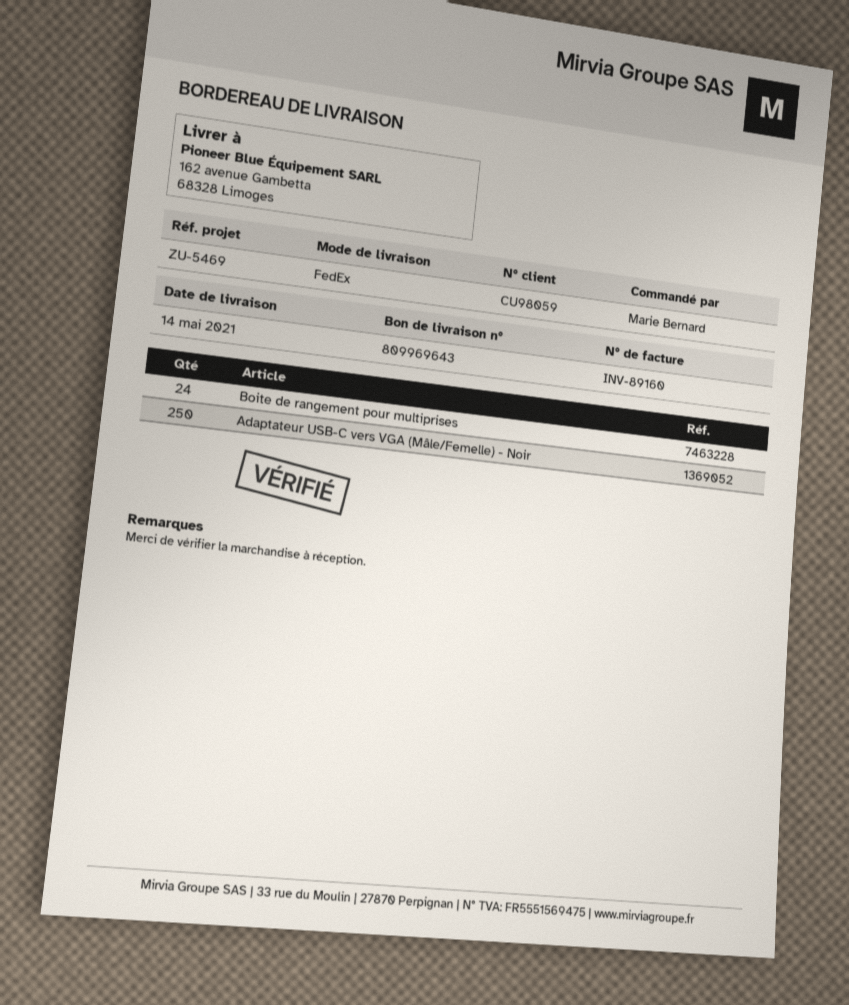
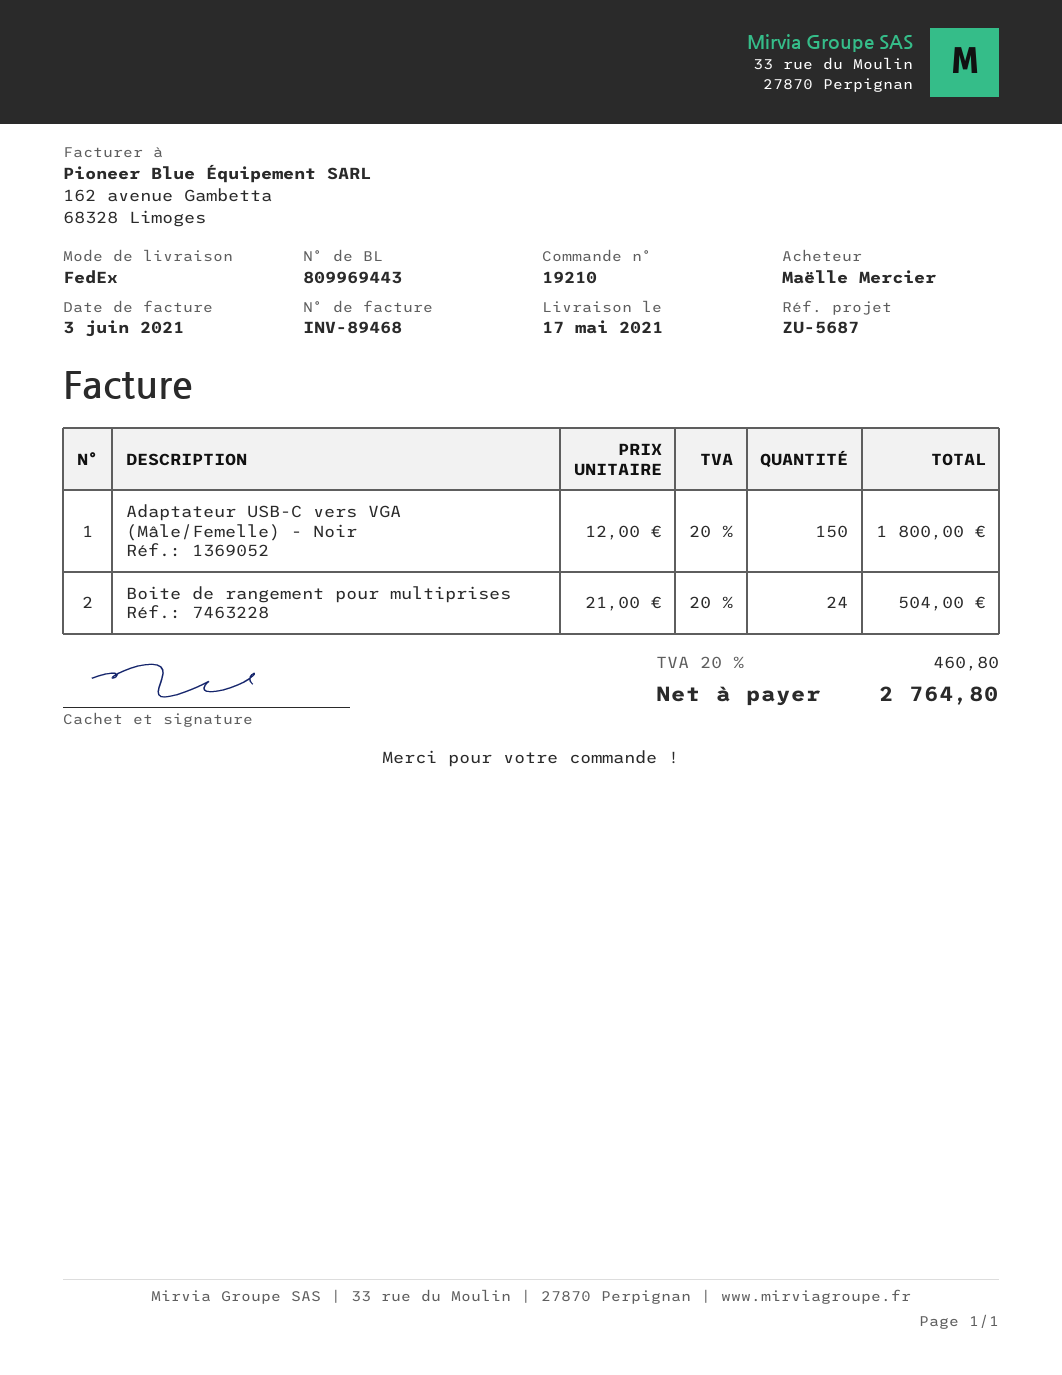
delivery note number: 809969643 -> 809969443
delivery date: 2021-05-14 -> 2021-05-17
invoice number: INV-89160 -> INV-89468
reference: ZU-5469 -> ZU-5687
ordered by: Marie Bernard -> Maëlle Mercier
Adaptateur USB-C vers VGA (Mâle/Femelle) - Noir: 250 -> 150

